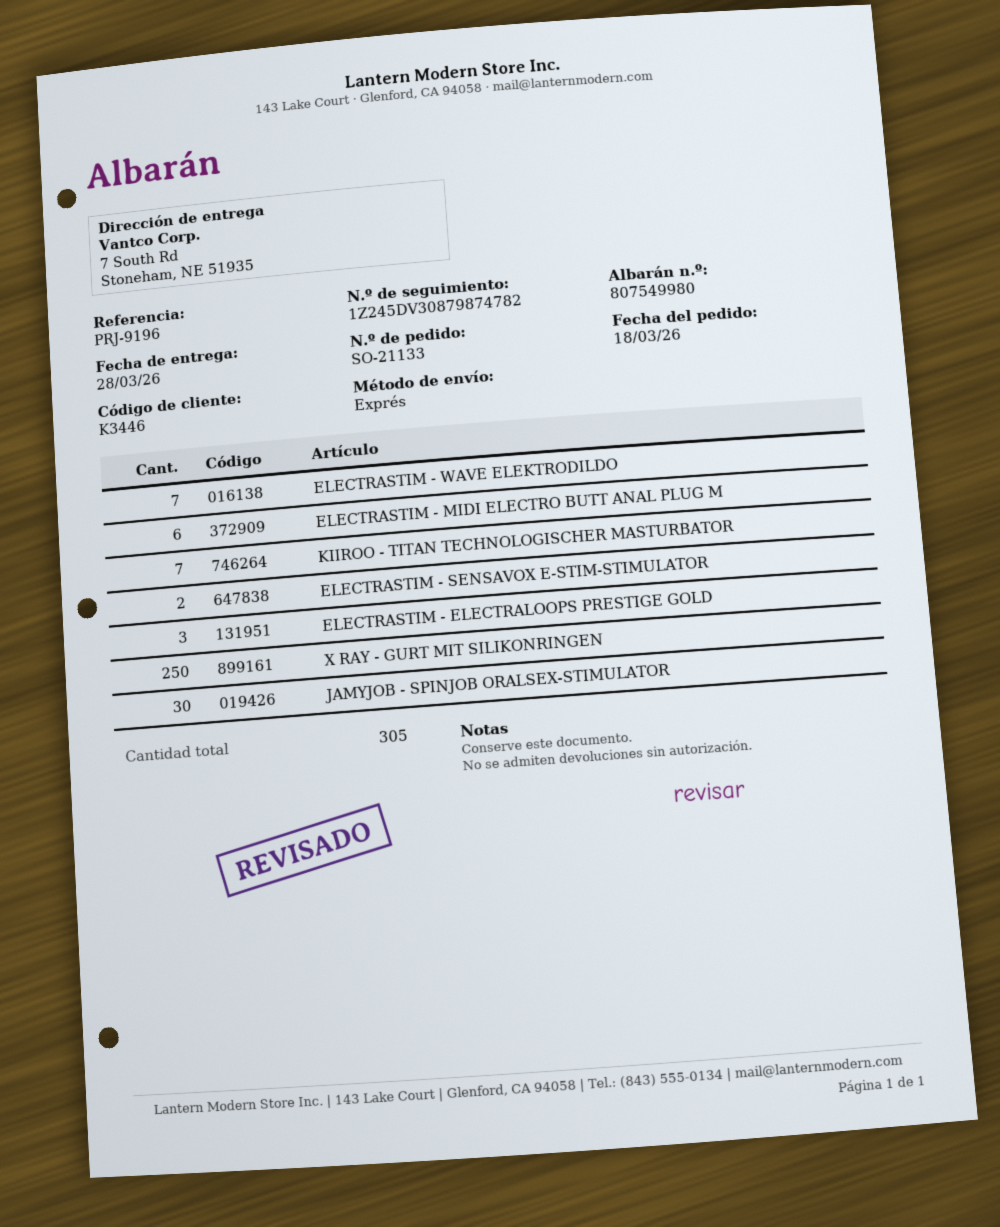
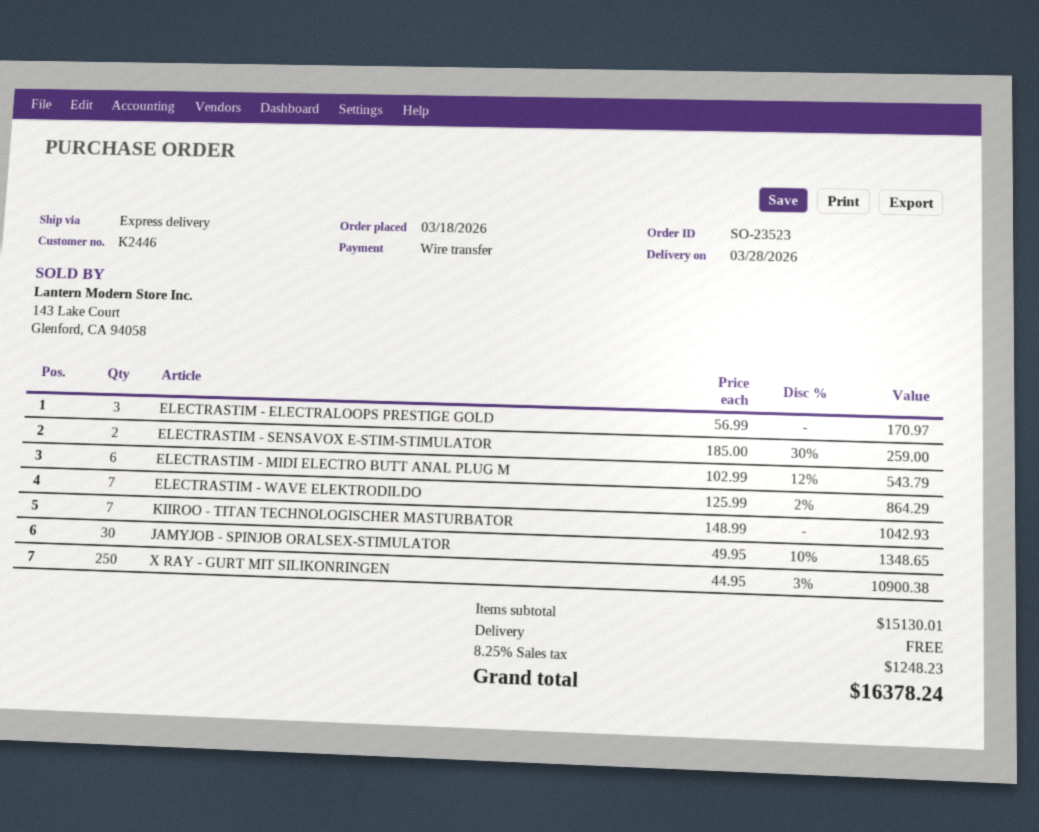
order number: SO-21133 -> SO-23523
customer number: K3446 -> K2446

